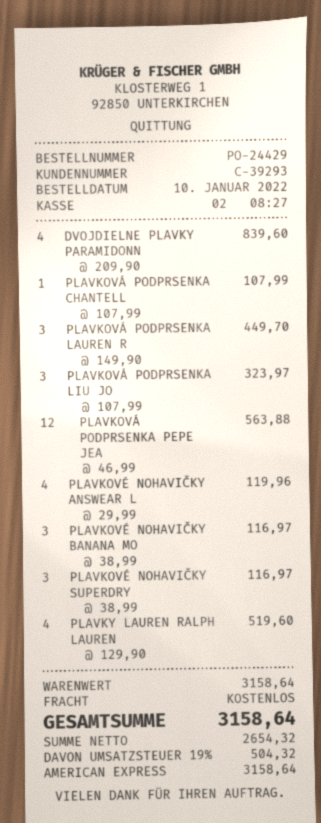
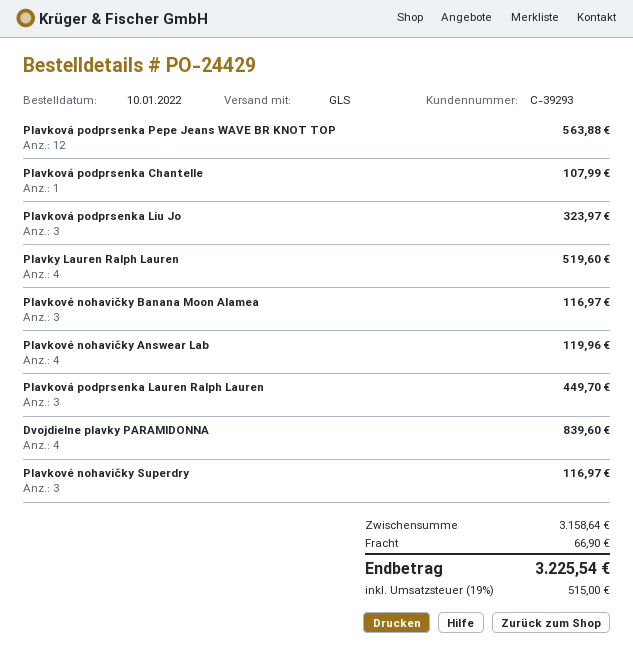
shipping: 0.00 -> 66.90
tax: 19% = 504.32 -> 19% = 515.00
total: 3158.64 -> 3225.54

